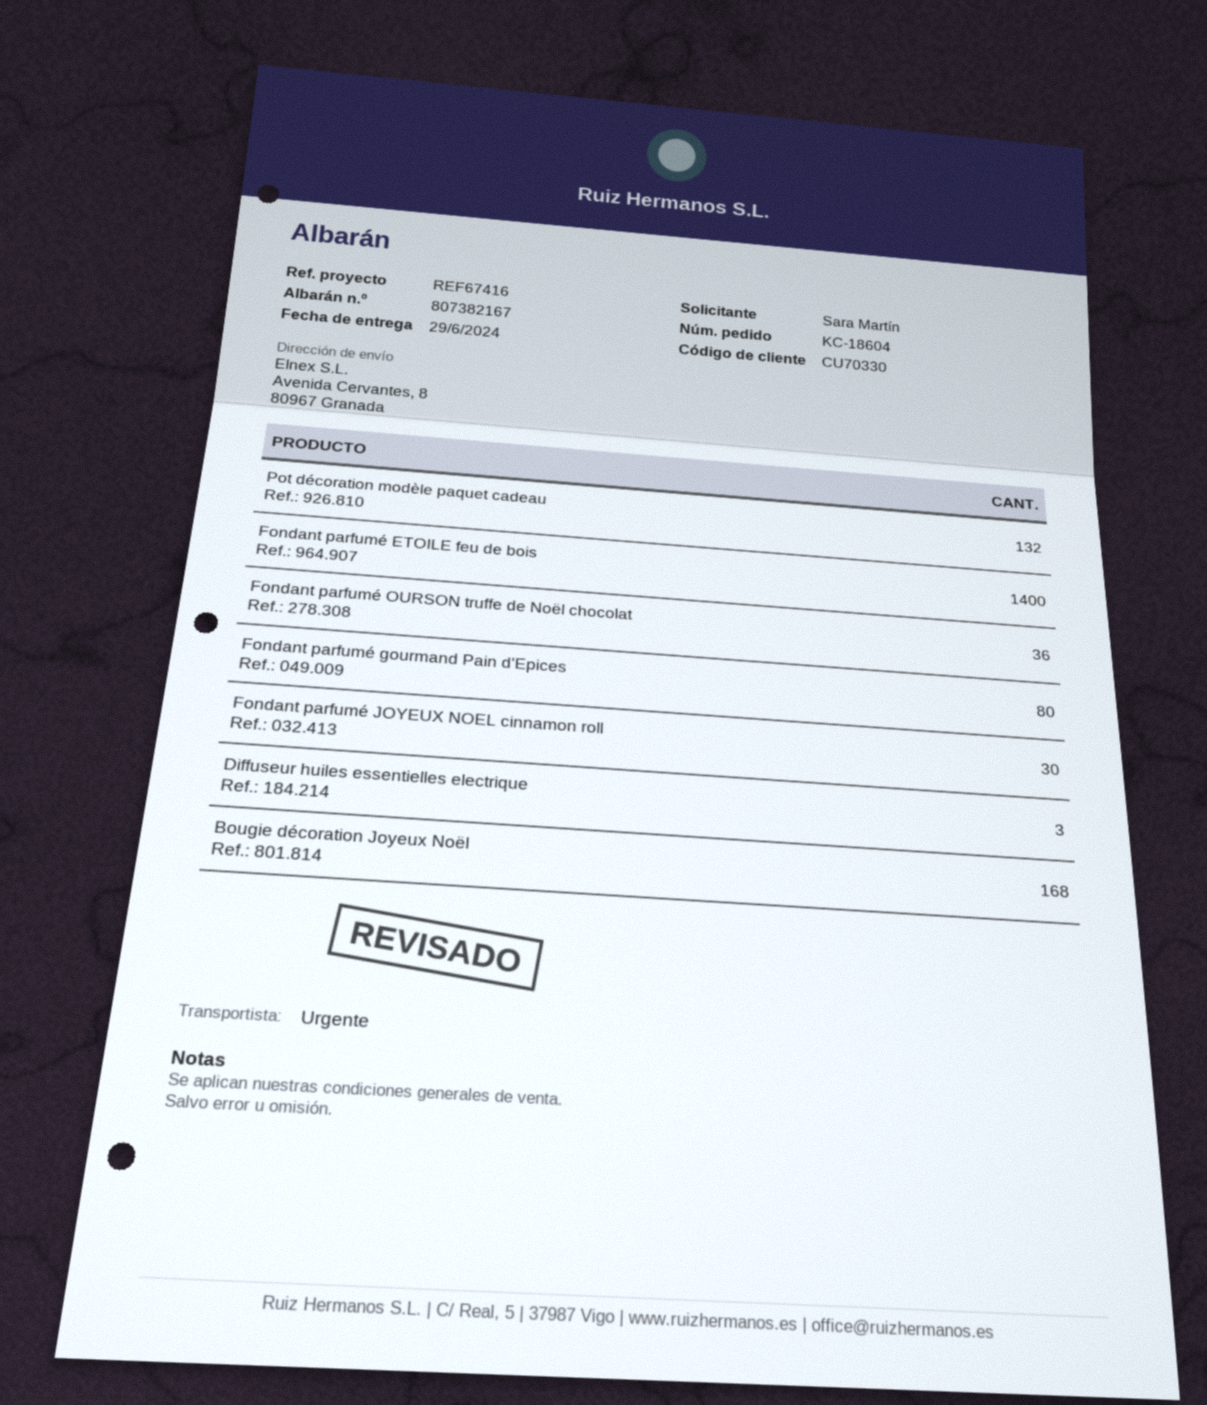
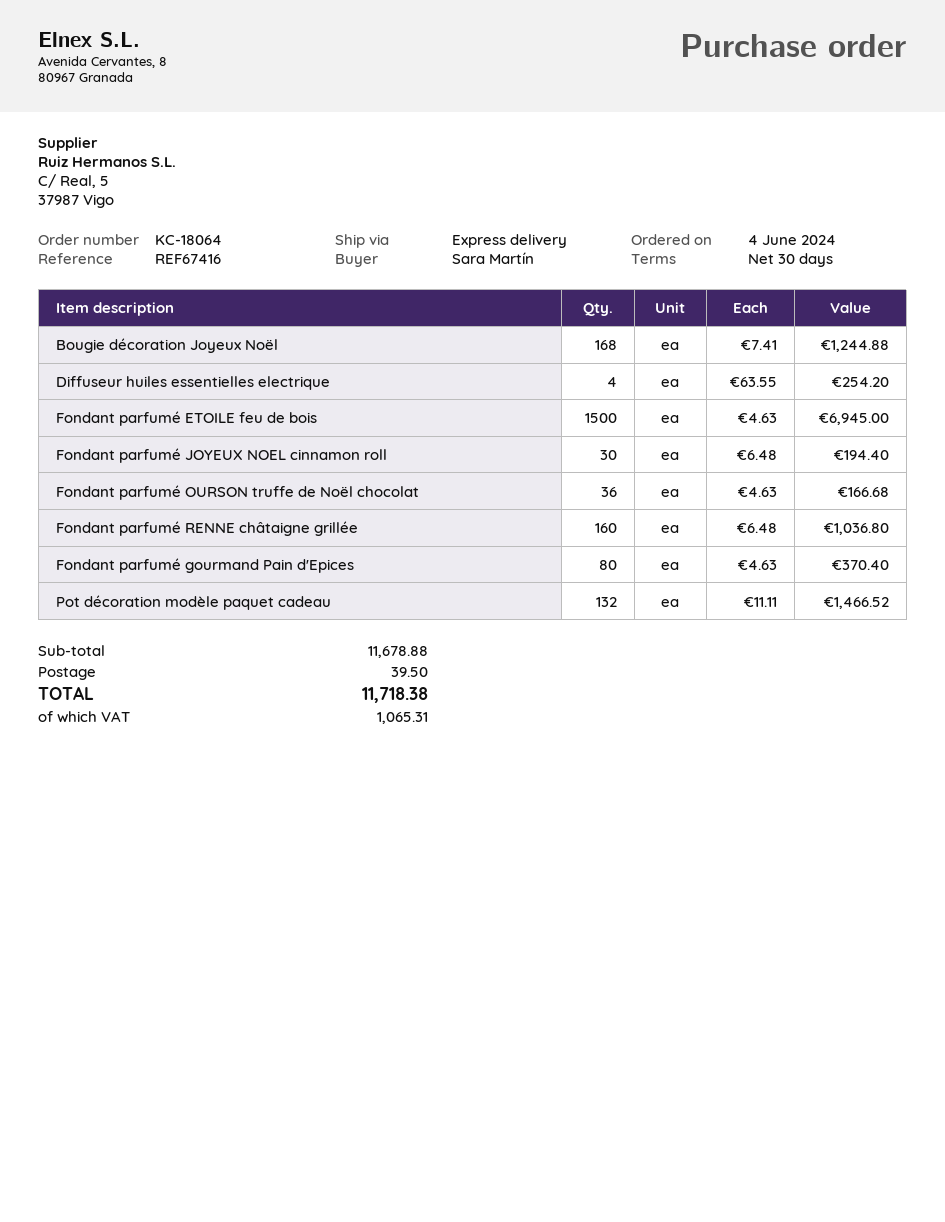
order number: KC-18604 -> KC-18064
Fondant parfumé ETOILE feu de bois: 1400 -> 1500
Diffuseur huiles essentielles electrique: 3 -> 4
Fondant parfumé RENNE châtaigne grillée: none -> 160

